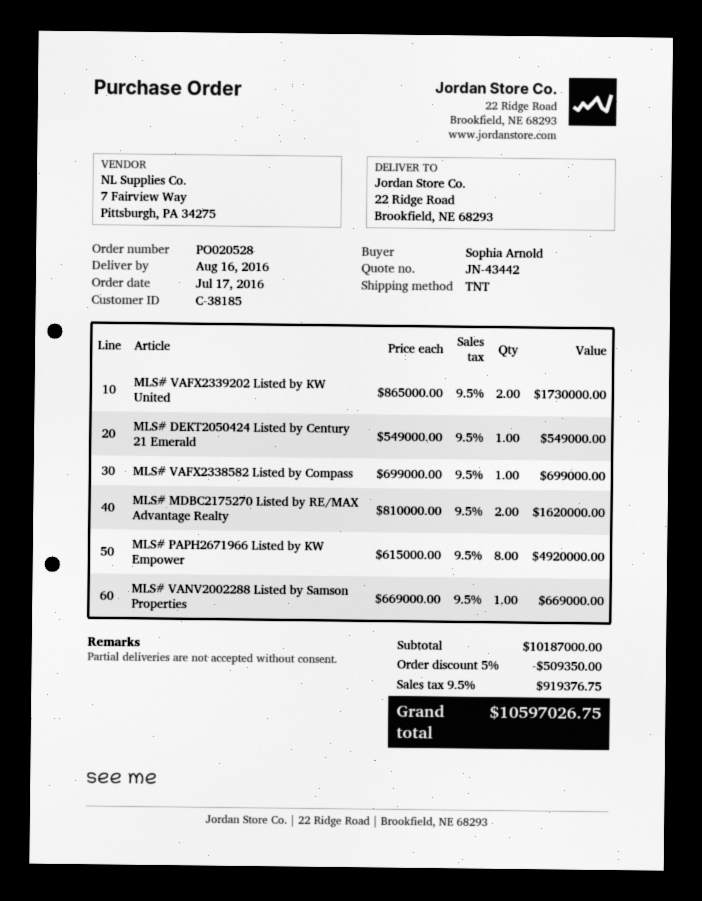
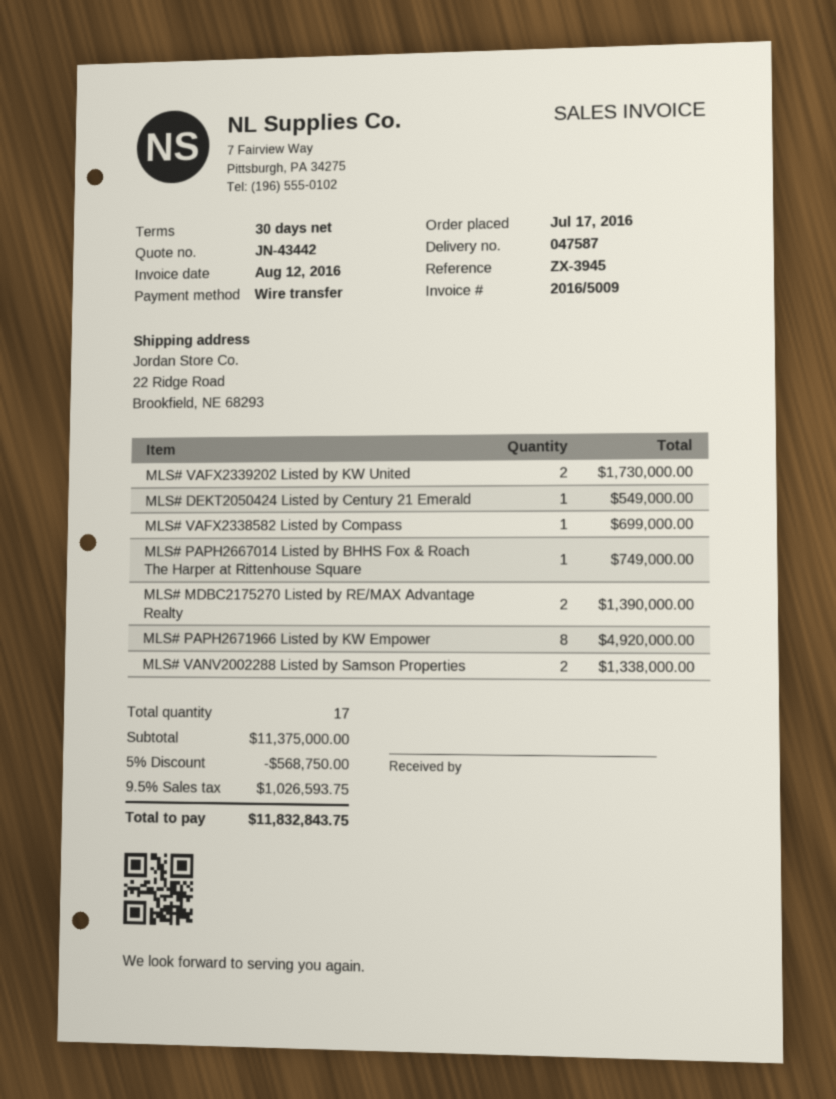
MLS# MDBC2175270 Listed by RE/MAX Advantage Realty: 2 for 1620000.00 -> 2 for 1390000.00
MLS# VANV2002288 Listed by Samson Properties: 1 for 669000.00 -> 2 for 1338000.00
MLS# PAPH2667014 Listed by BHHS Fox & Roach The Harper at Rittenhouse Square: none -> 1 for 749000.00
subtotal: 10187000.00 -> 11375000.00
discount: 5% = 509350.00 -> 5% = 568750.00
tax: 9.5% = 919376.75 -> 9.5% = 1026593.75
total: 10597026.75 -> 11832843.75

